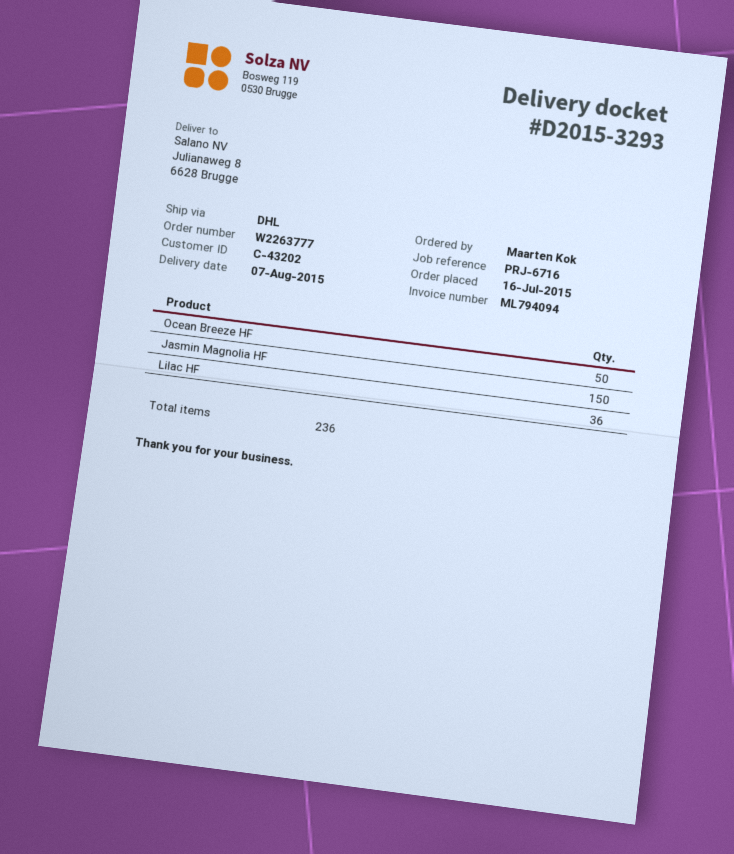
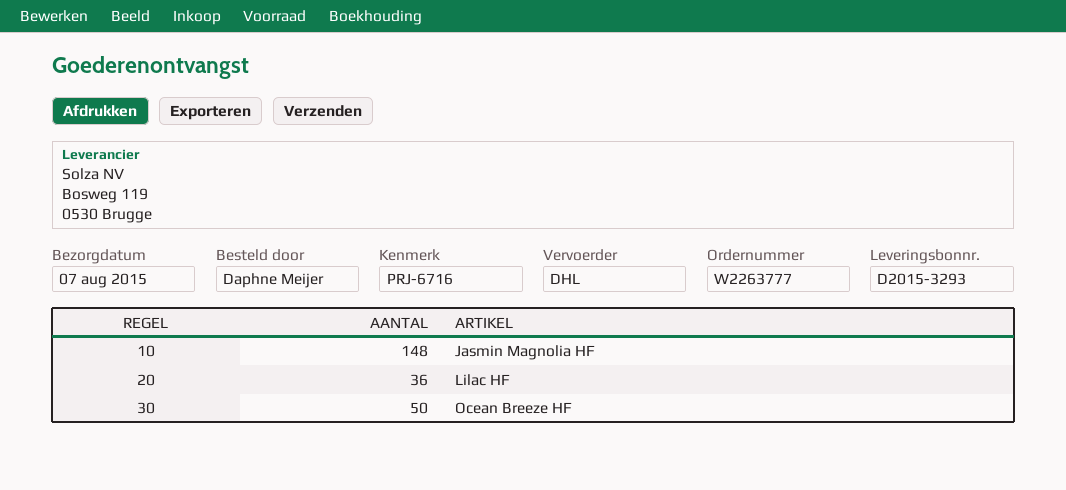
ordered by: Maarten Kok -> Daphne Meijer
Jasmin Magnolia HF: 150 -> 148

